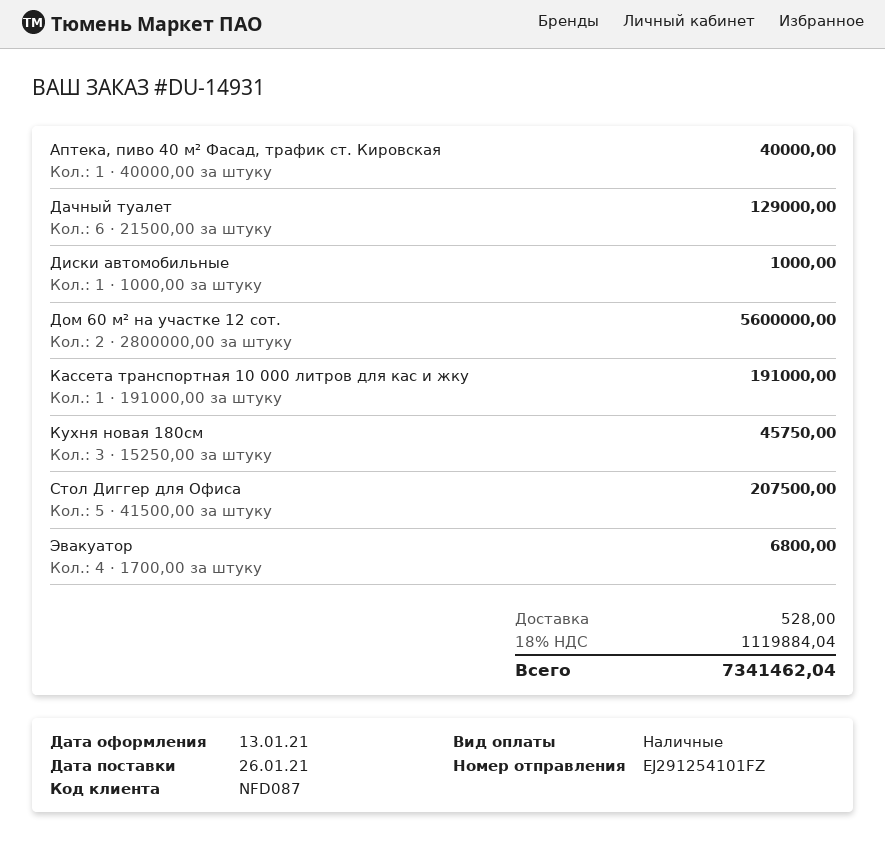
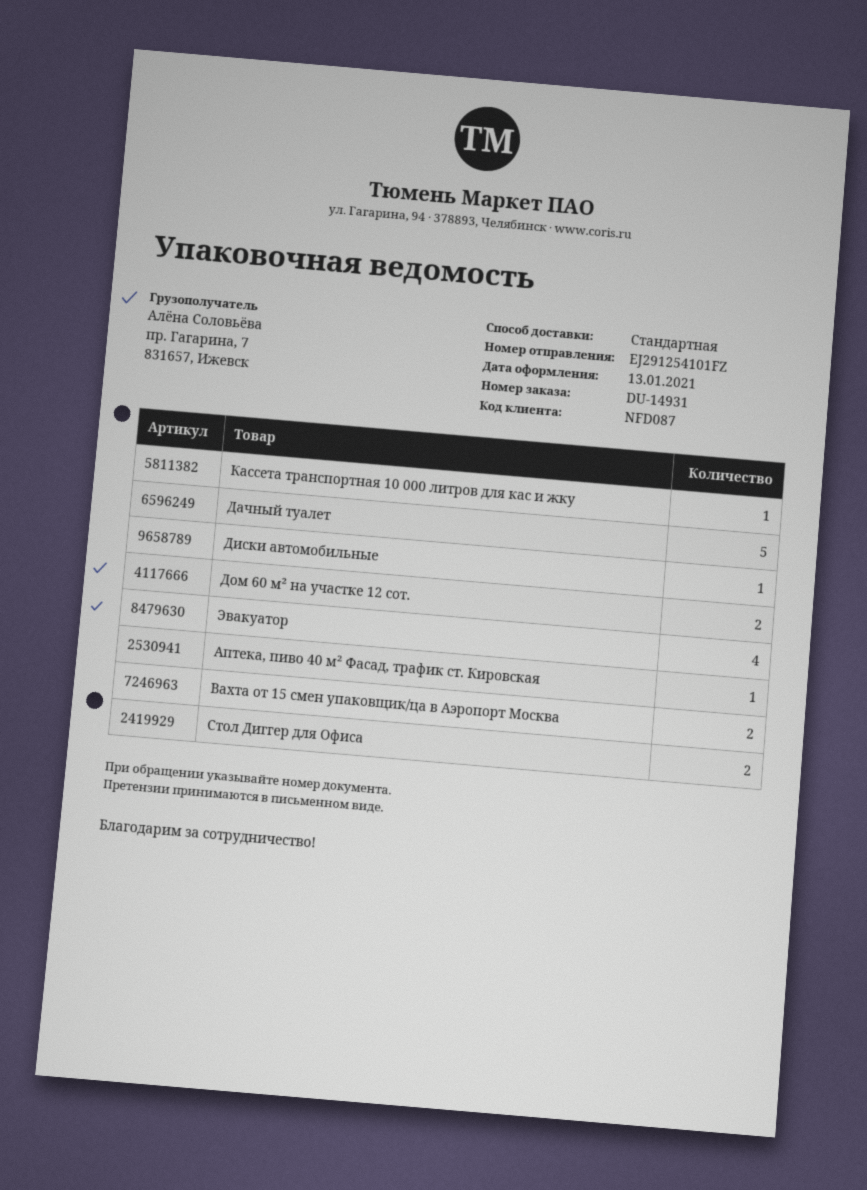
Дачный туалет: 6 -> 5
Кухня новая 180см: 3 -> none
Стол Диггер для Офиса: 5 -> 2
Вахта от 15 смен упаковщик/ца в Аэропорт Москва: none -> 2

